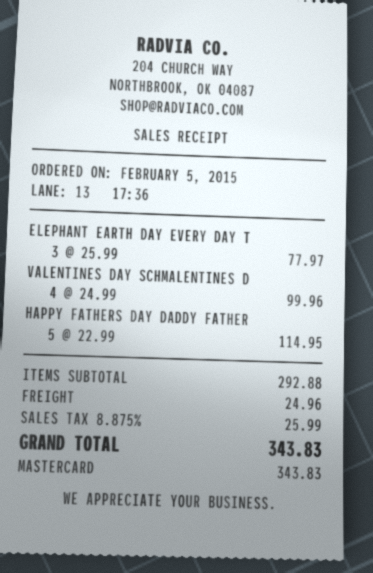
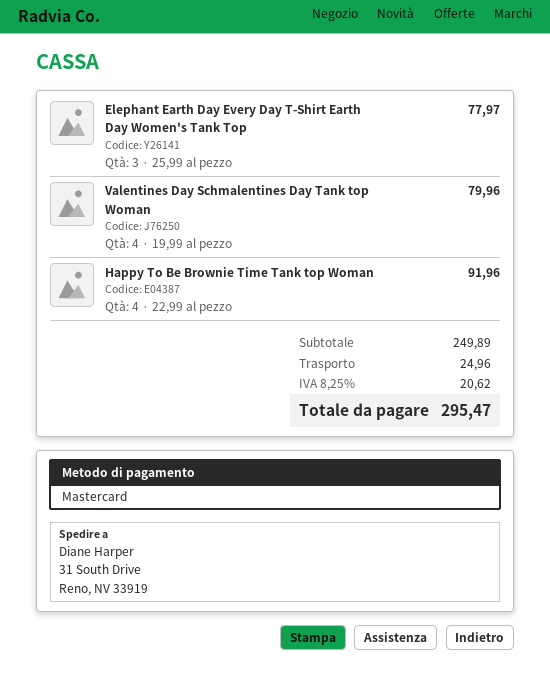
VALENTINES DAY SCHMALENTINES D: 4 x 24.99 = 99.96 -> 4 x 19.99 = 79.96
HAPPY FATHERS DAY DADDY FATHER: 5 x 22.99 = 114.95 -> none
Happy To Be Brownie Time Tank top Woman: none -> 4 x 22.99 = 91.96
subtotal: 292.88 -> 249.89
tax: 8.875% = 25.99 -> 8.25% = 20.62
total: 343.83 -> 295.47

